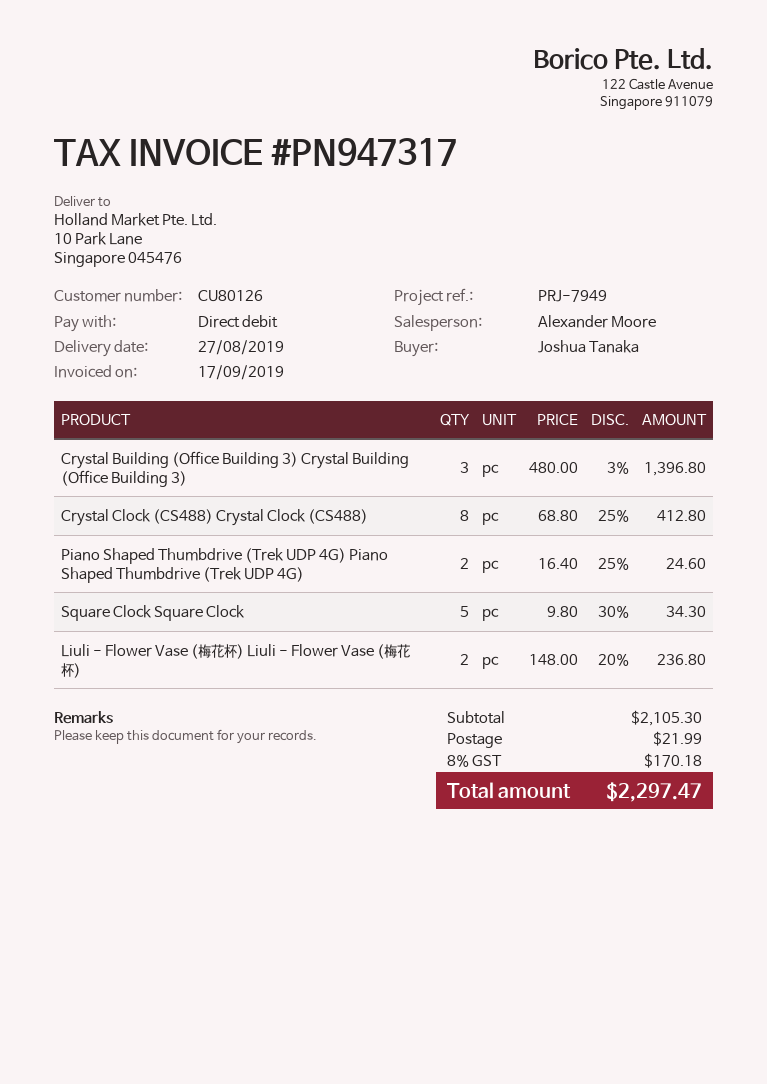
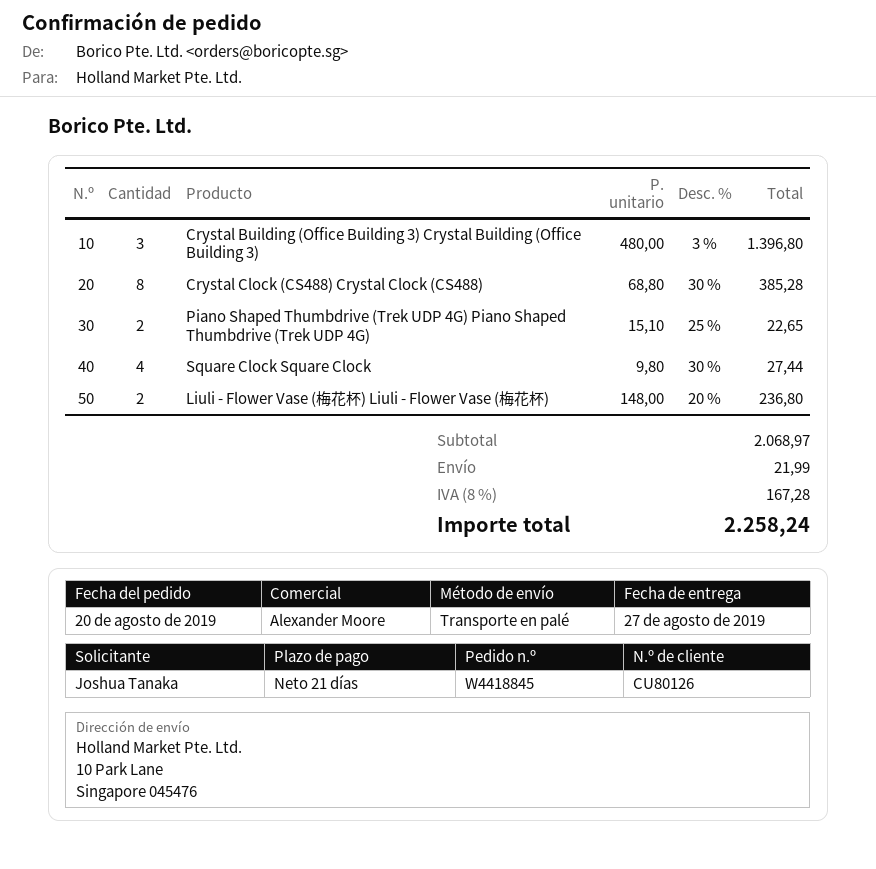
Crystal Clock (CS488) Crystal Clock (CS488): 8 x 68.80 - 25% = 412.80 -> 8 x 68.80 - 30% = 385.28
Piano Shaped Thumbdrive (Trek UDP 4G) Piano Shaped Thumbdrive (Trek UDP 4G): 2 x 16.40 - 25% = 24.60 -> 2 x 15.10 - 25% = 22.65
Square Clock Square Clock: 5 x 9.80 - 30% = 34.30 -> 4 x 9.80 - 30% = 27.44
subtotal: 2105.30 -> 2068.97
tax: 8% = 170.18 -> 8% = 167.28
total: 2297.47 -> 2258.24

